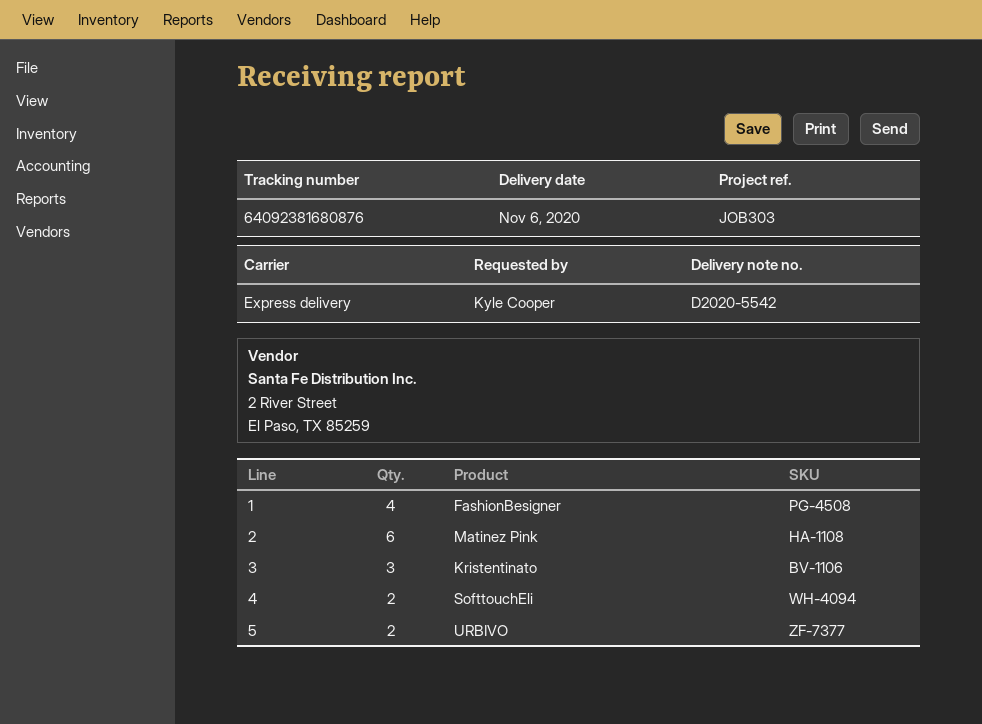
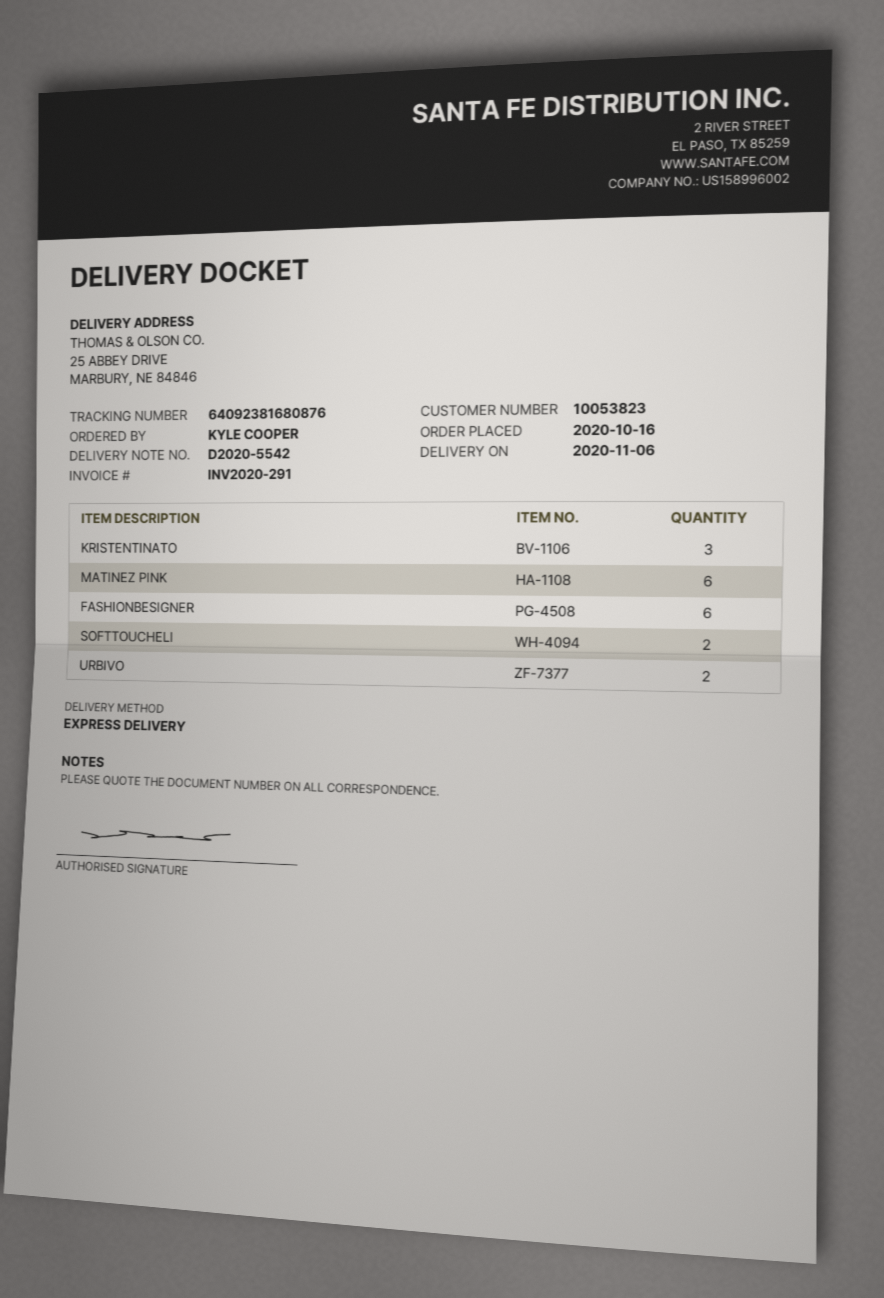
FashionBesigner: 4 -> 6

